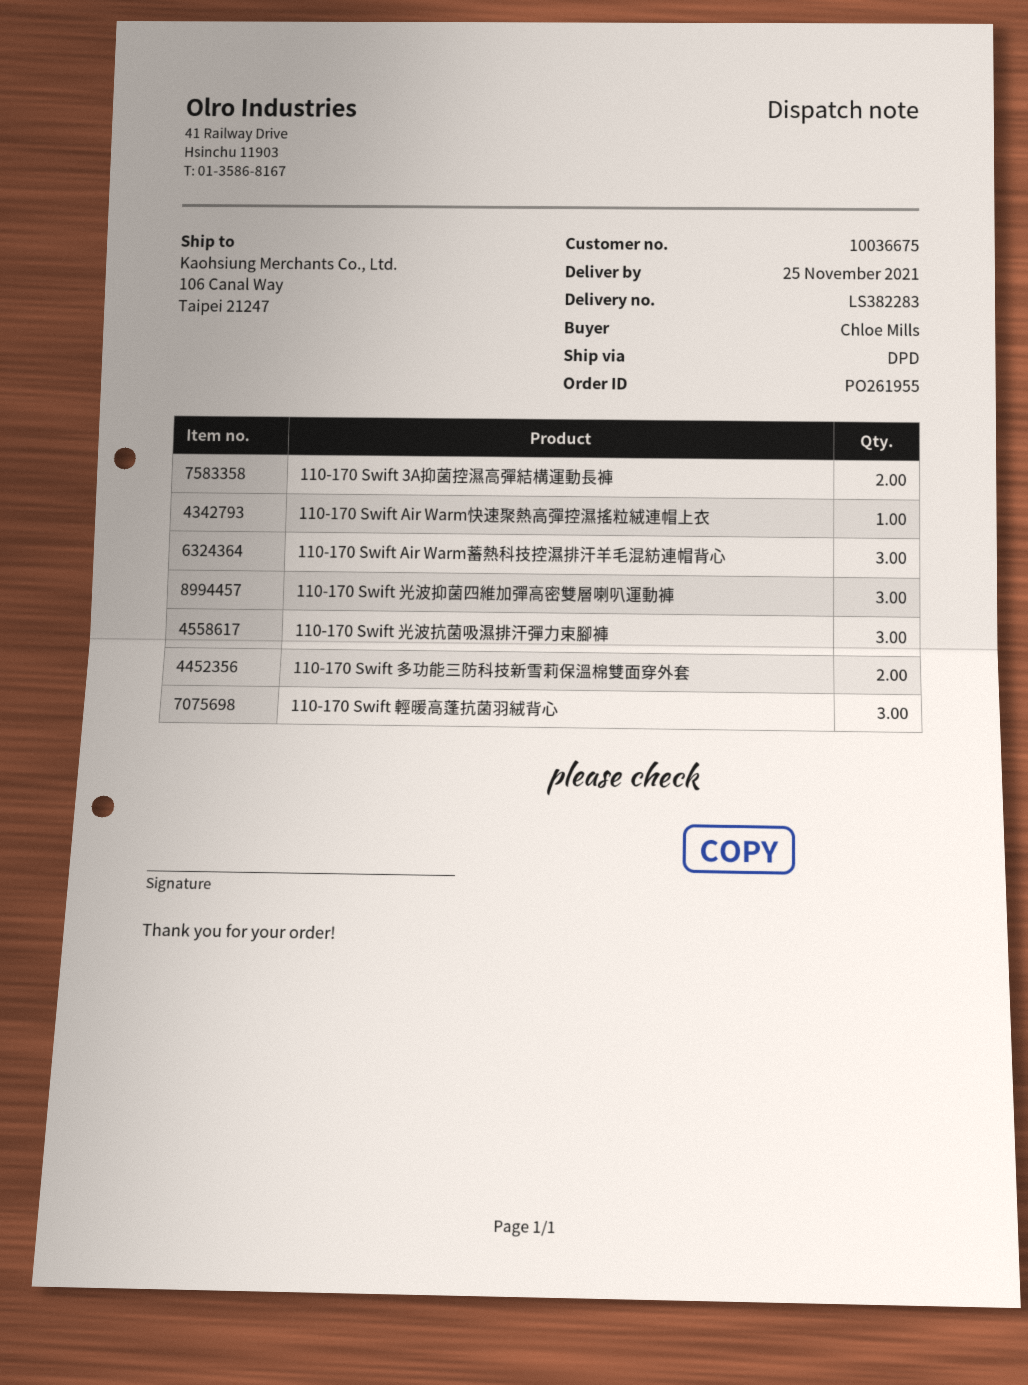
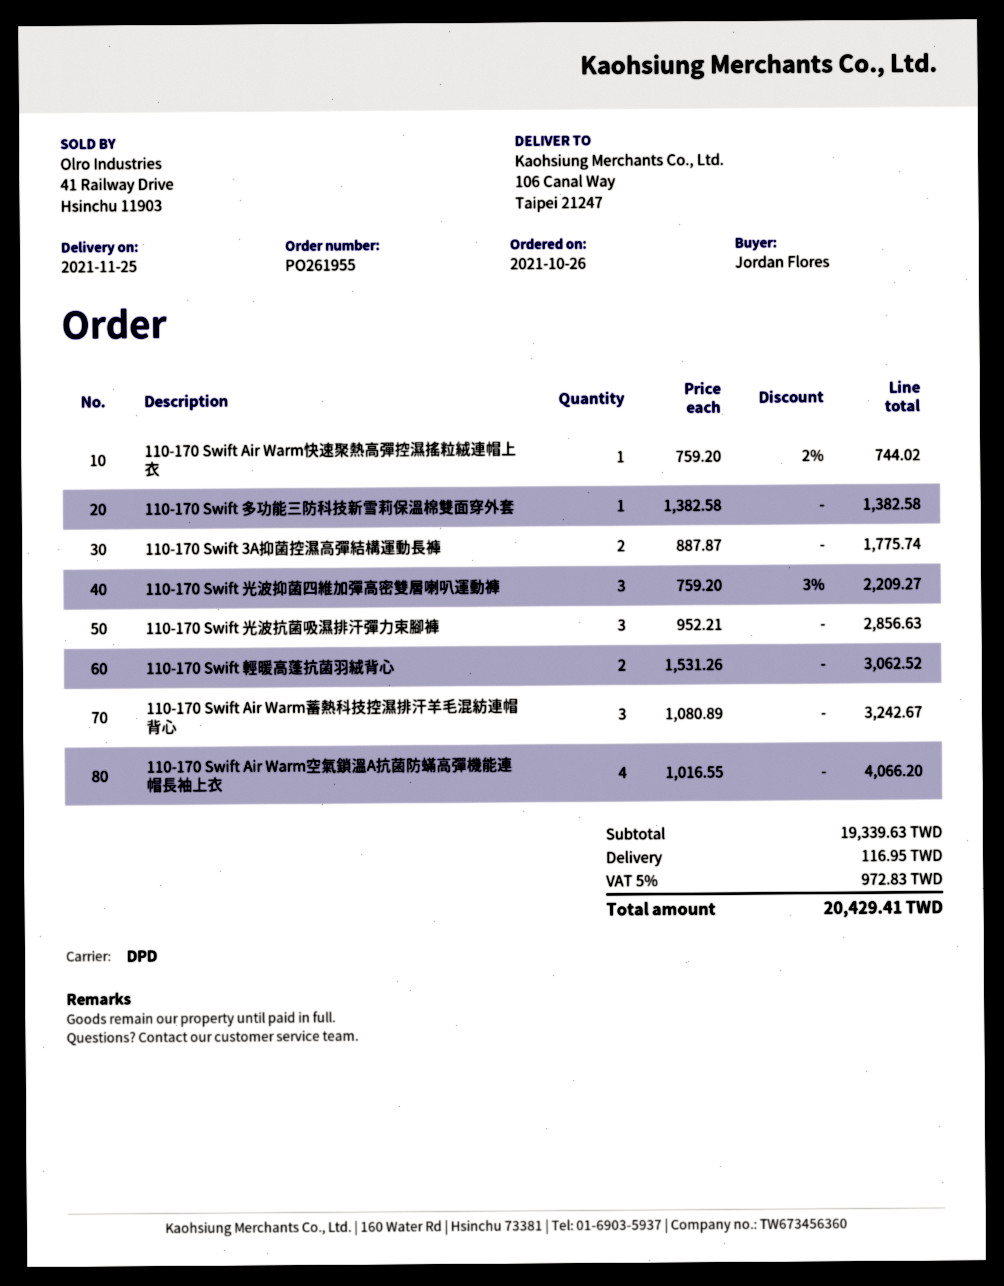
ordered by: Chloe Mills -> Jordan Flores
110-170 Swift 多功能三防科技新雪莉保溫棉雙面穿外套: 2 -> 1
110-170 Swift 輕暖高蓬抗菌羽絨背心: 3 -> 2
110-170 Swift Air Warm空氣鎖溫A抗菌防蟎高彈機能連帽長袖上衣: none -> 4

